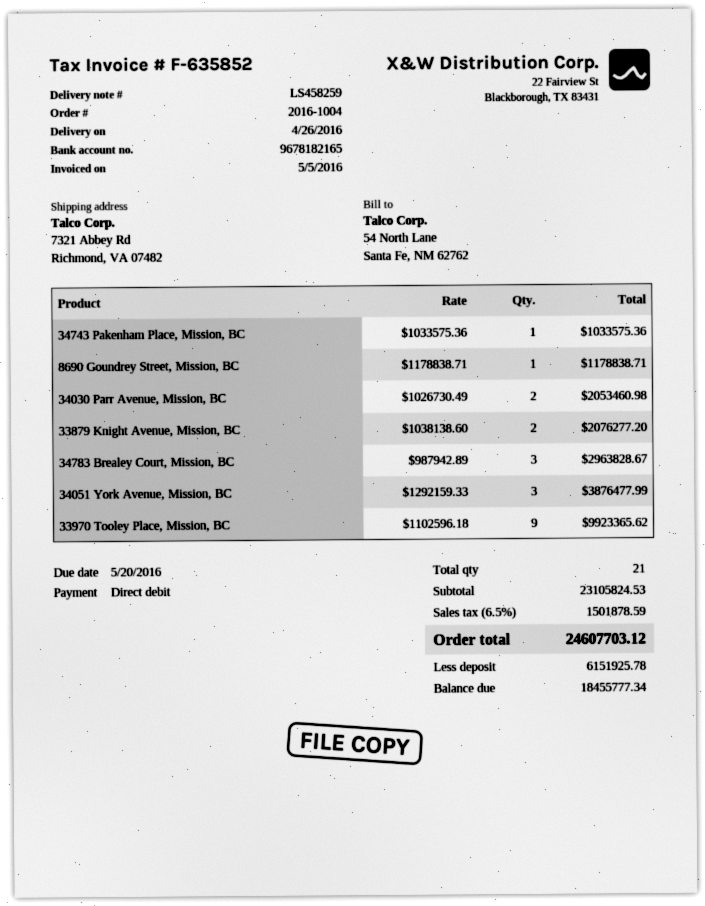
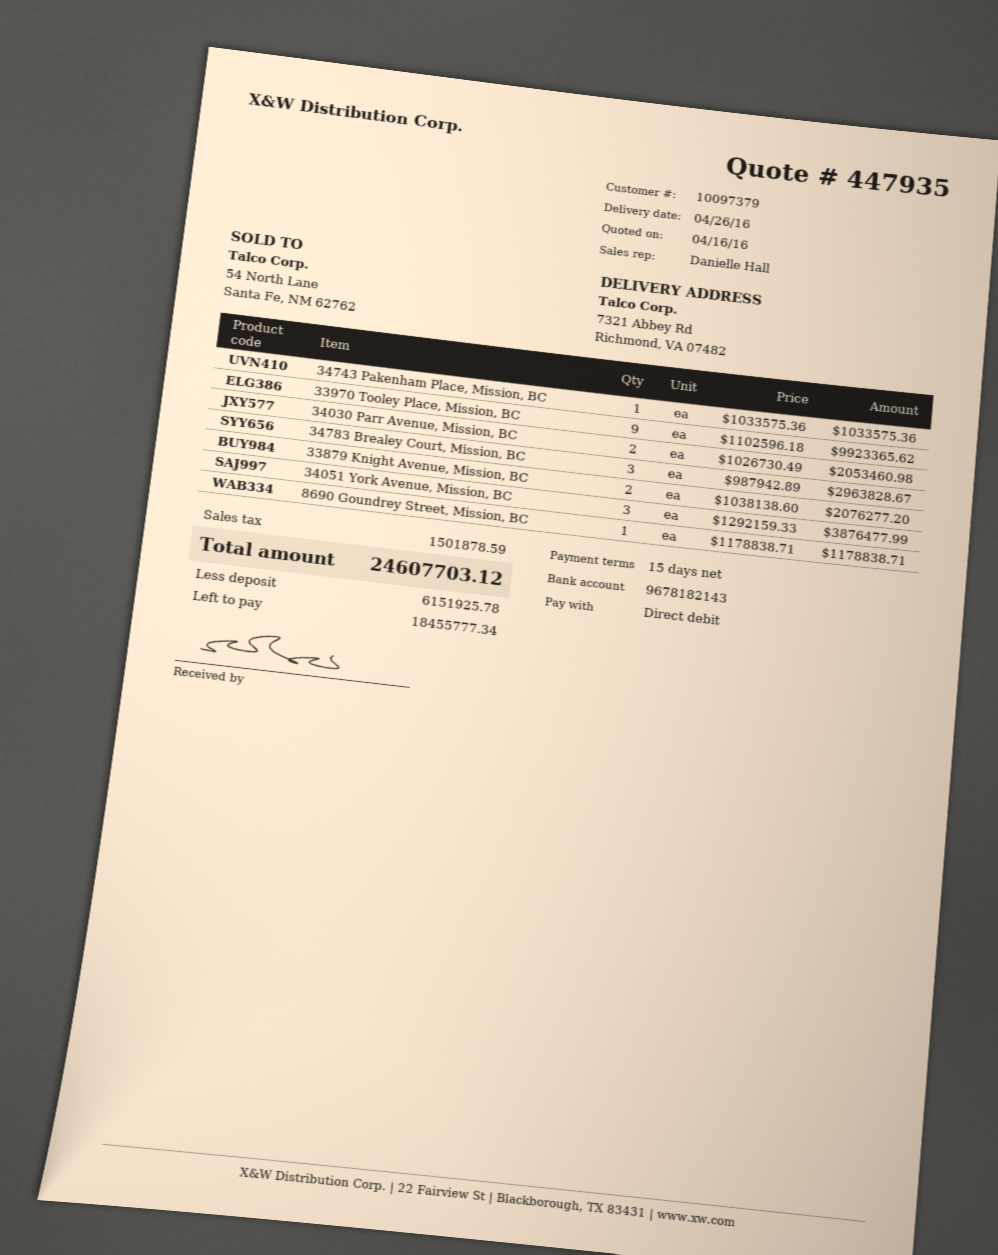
bank account: 9678182165 -> 9678182143

